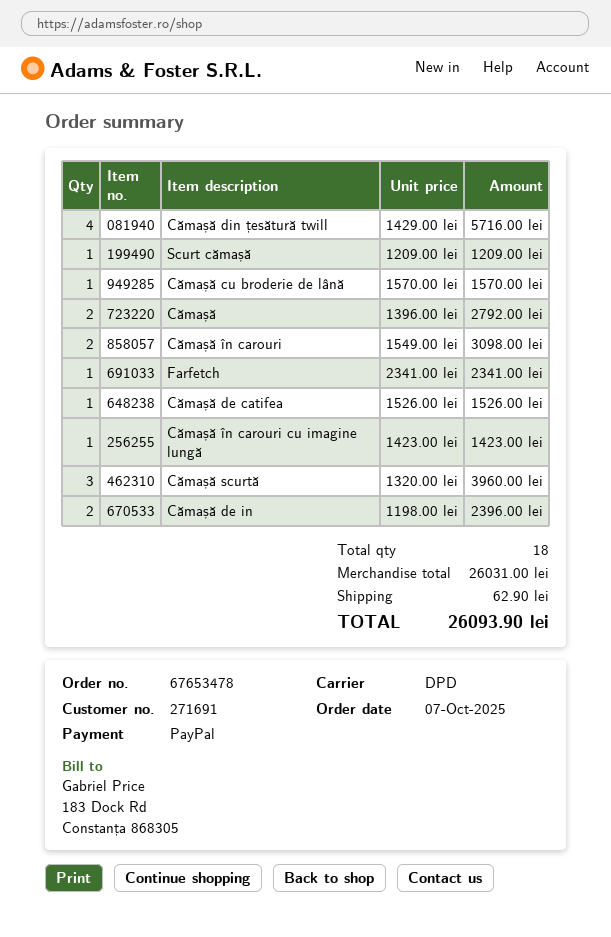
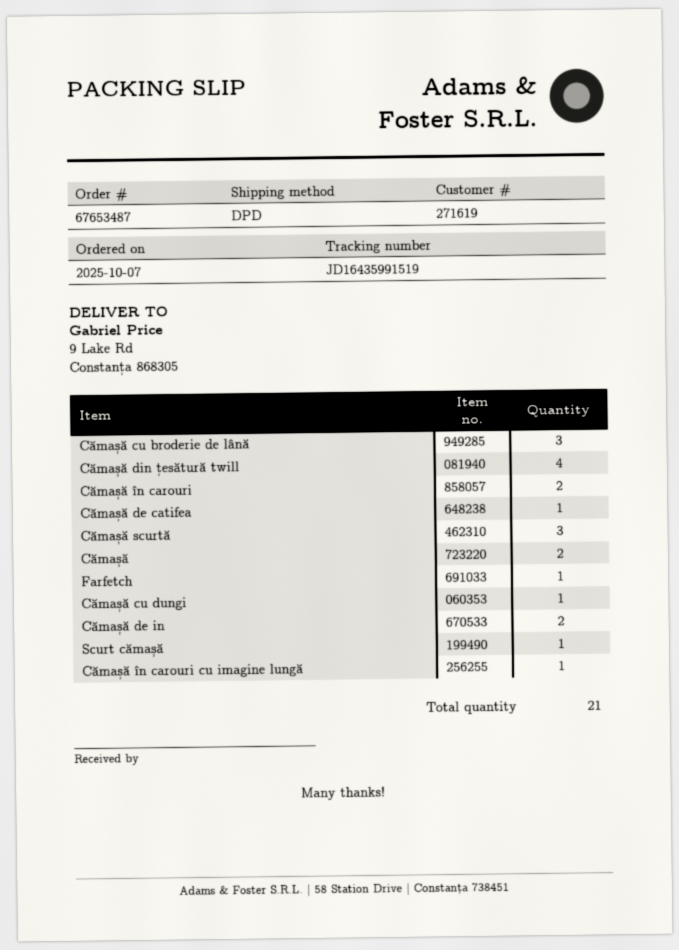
order number: 67653478 -> 67653487
customer number: 271691 -> 271619
Cămașă cu broderie de lână: 1 -> 3
Cămașă cu dungi: none -> 1
total quantity: 18 -> 21

